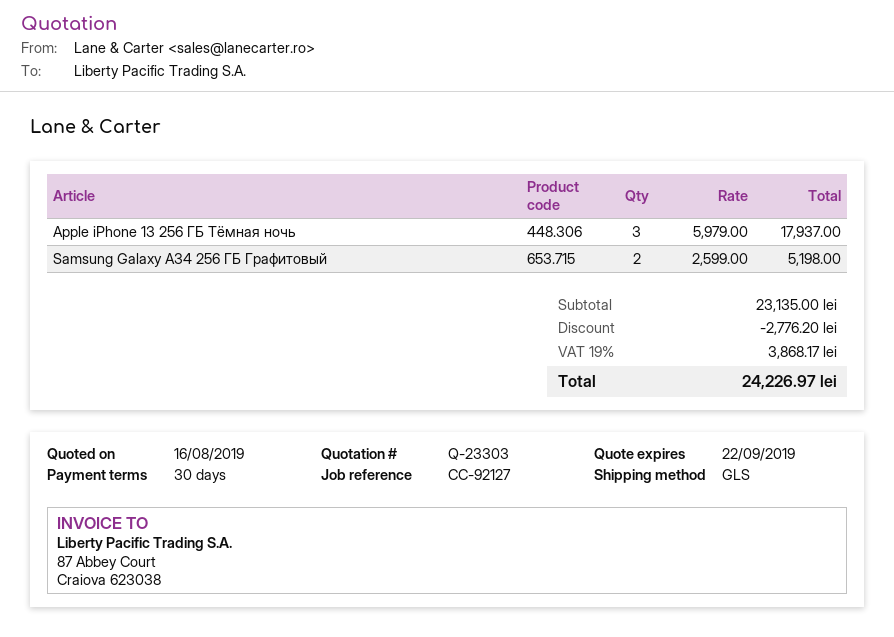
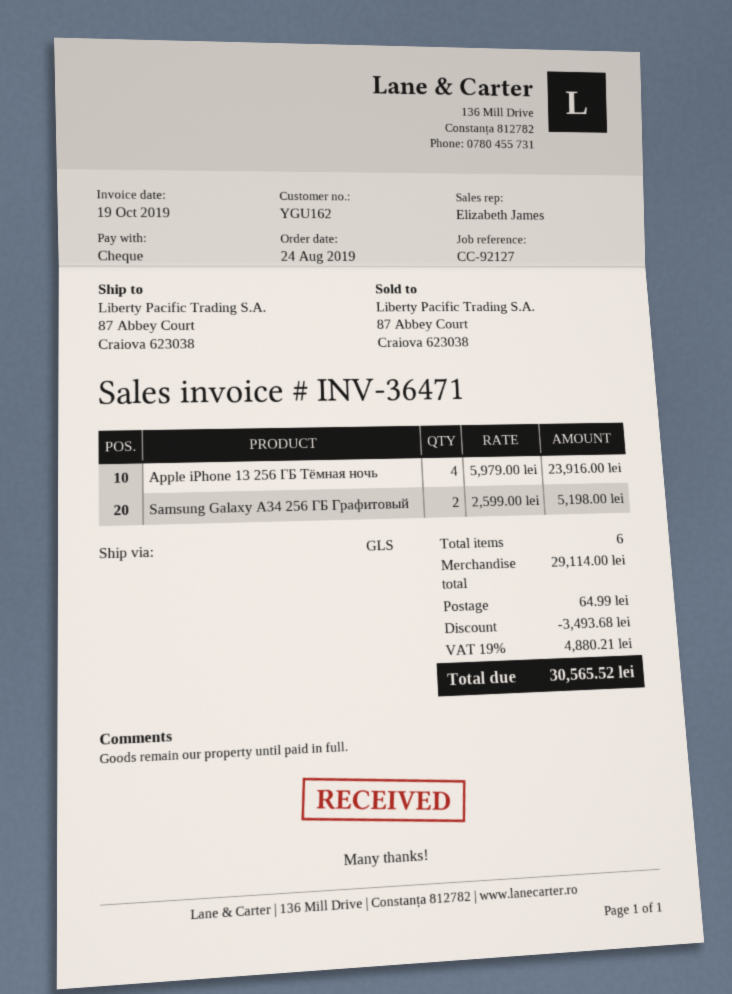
Apple iPhone 13 256 ГБ Тёмная ночь: 3 x 5979.00 = 17937.00 -> 4 x 5979.00 = 23916.00
subtotal: 23135.00 -> 29114.00
discount: 2776.20 -> 3493.68
shipping: none -> 64.99
tax: 19% = 3868.17 -> 19% = 4880.21
total: 24226.97 -> 30565.52

